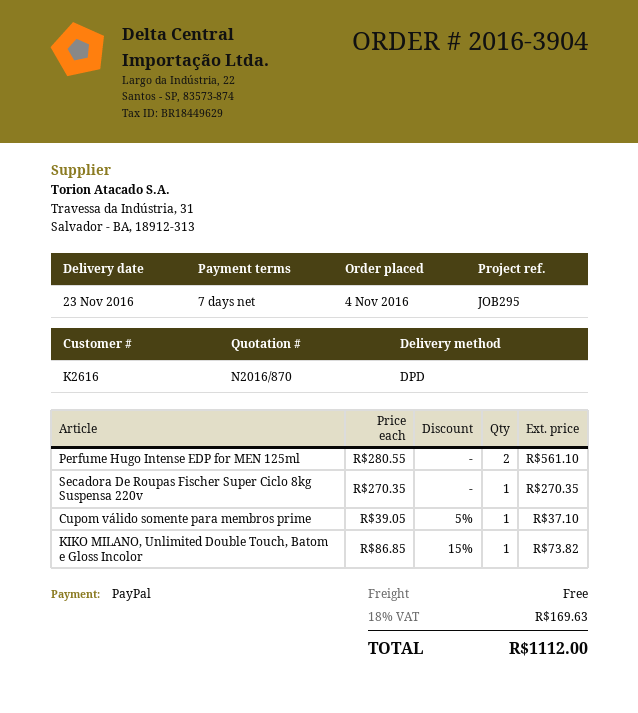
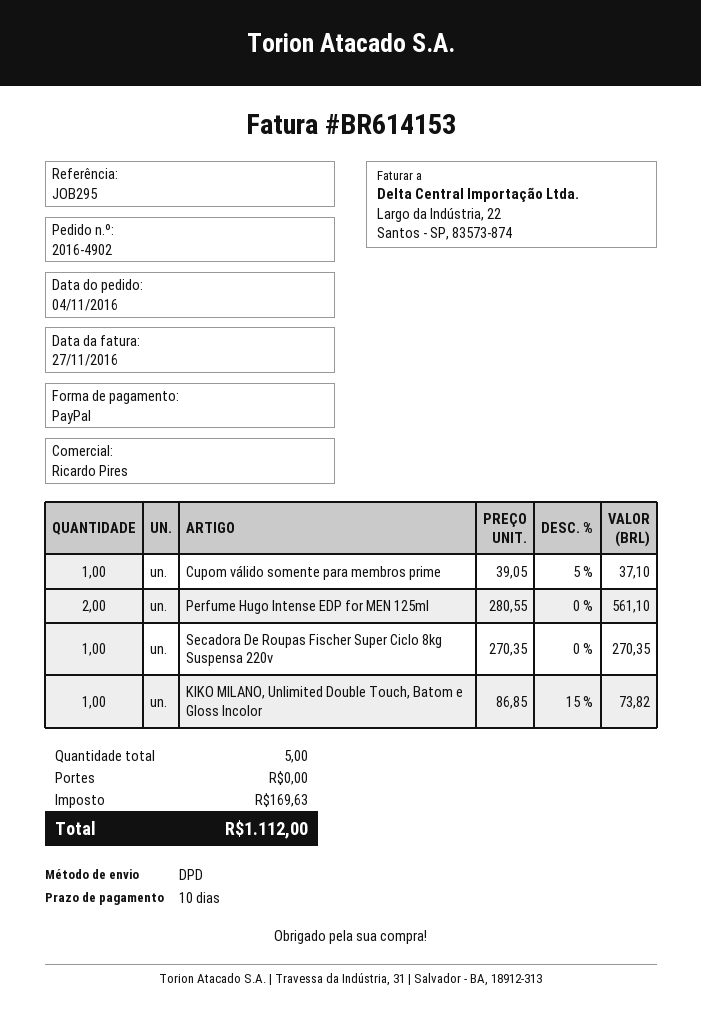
order number: 2016-3904 -> 2016-4902
payment terms: 7 days -> 10 days

